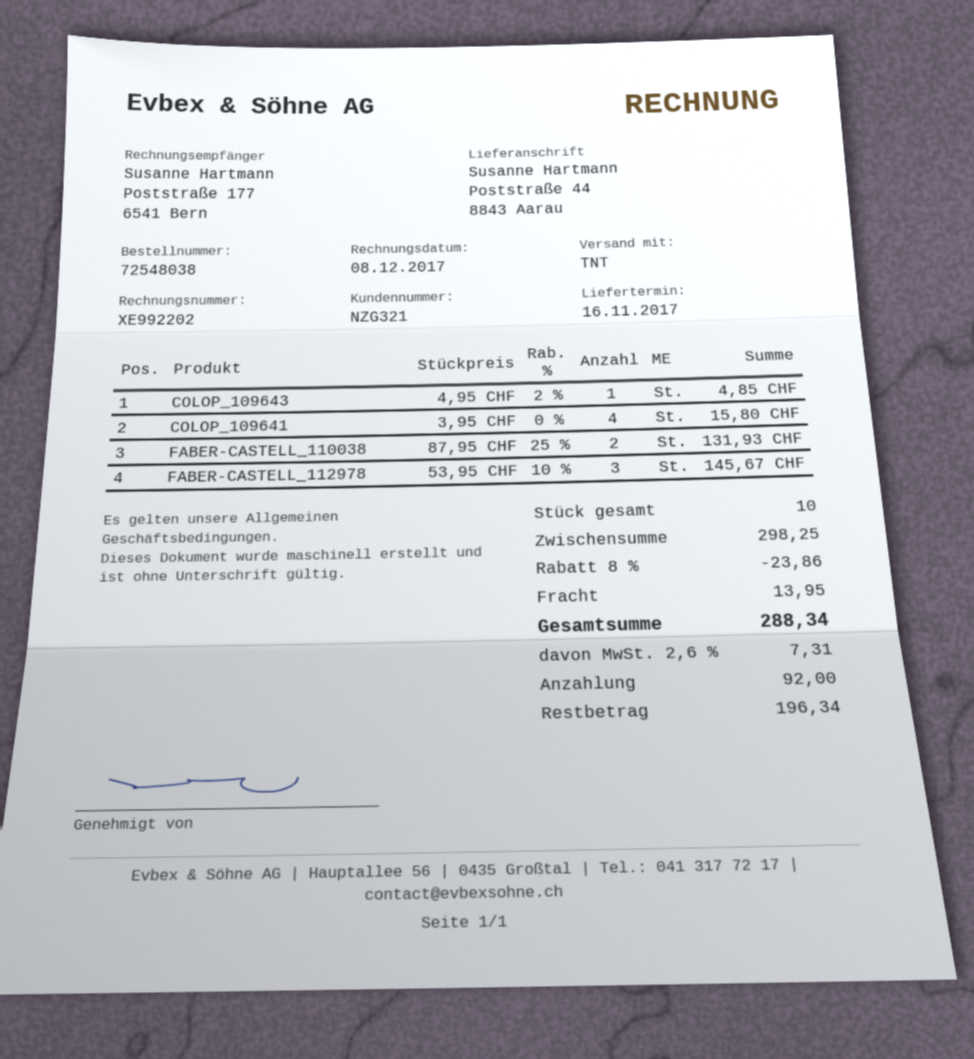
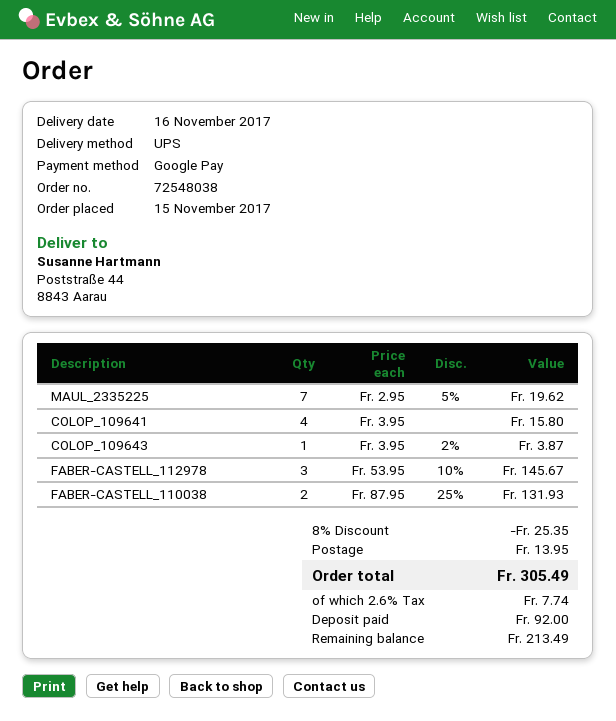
shipping method: TNT -> UPS
COLOP_109643: 1 x 4.95 - 2% = 4.85 -> 1 x 3.95 - 2% = 3.87
MAUL_2335225: none -> 7 x 2.95 - 5% = 19.62
discount: 8% = 23.86 -> 8% = 25.35
tax: 2.6% = 7.31 -> 2.6% = 7.74
total: 288.34 -> 305.49
balance: 196.34 -> 213.49

